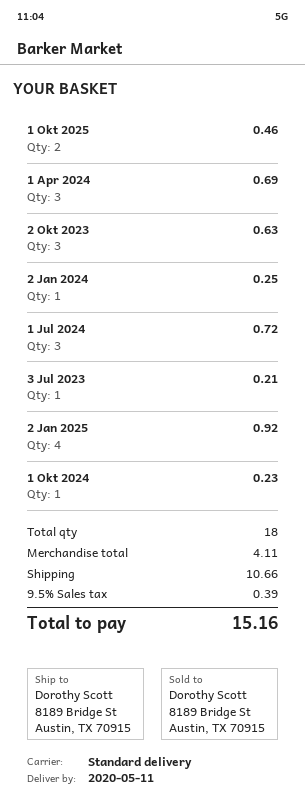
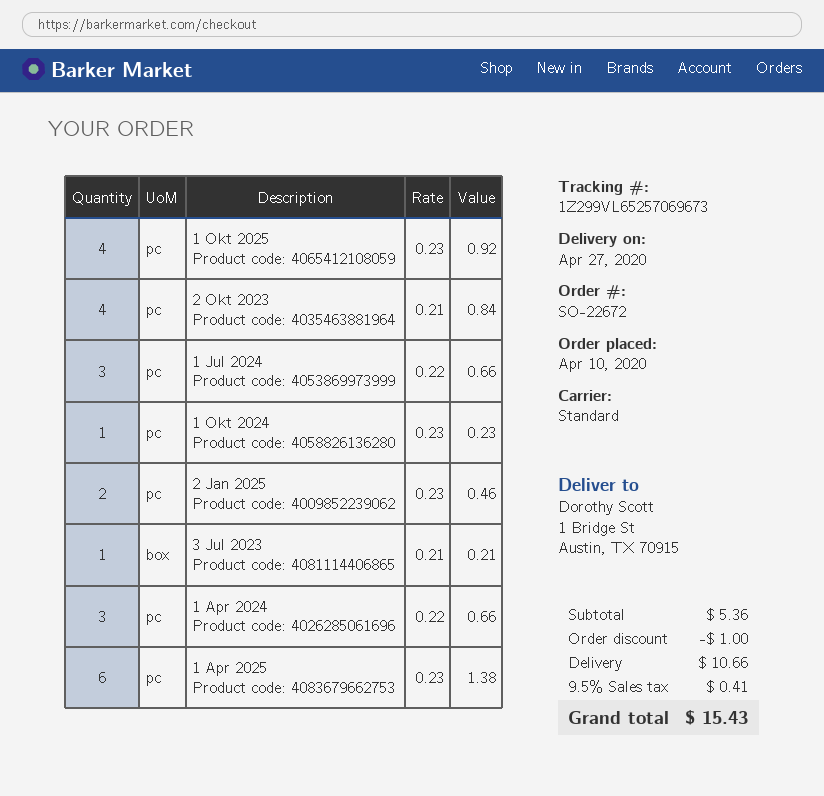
delivery date: 2020-05-11 -> 2020-04-27
ship to: 8189 Bridge St, Austin, TX 70915 -> 1 Bridge St, Austin, TX 70915
1 Okt 2025: 2 for 0.46 -> 4 for 0.92
1 Apr 2024: 3 for 0.69 -> 3 for 0.66
2 Okt 2023: 3 for 0.63 -> 4 for 0.84
2 Jan 2024: 1 for 0.25 -> none
1 Jul 2024: 3 for 0.72 -> 3 for 0.66
2 Jan 2025: 4 for 0.92 -> 2 for 0.46
1 Apr 2025: none -> 6 for 1.38
subtotal: 4.11 -> 5.36
discount: none -> 1.00
tax: 9.5% = 0.39 -> 9.5% = 0.41
total: 15.16 -> 15.43

